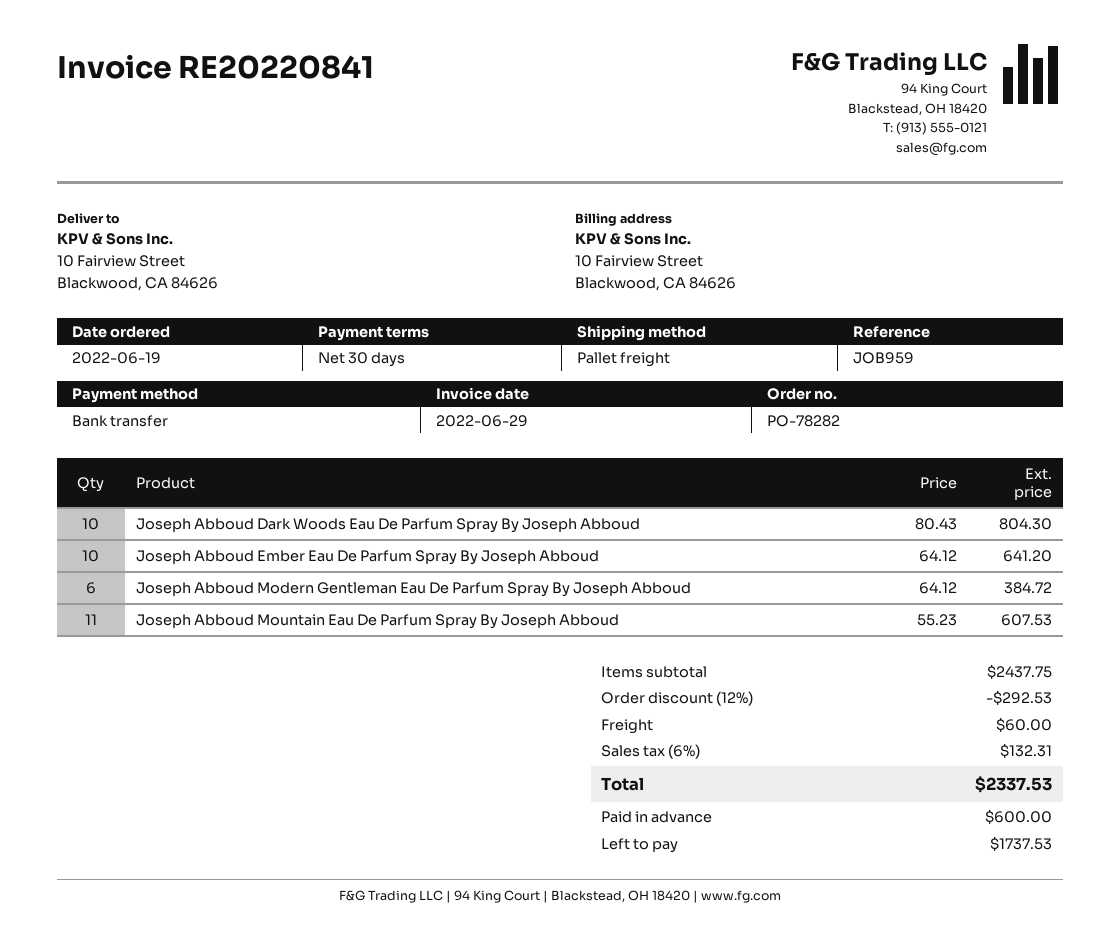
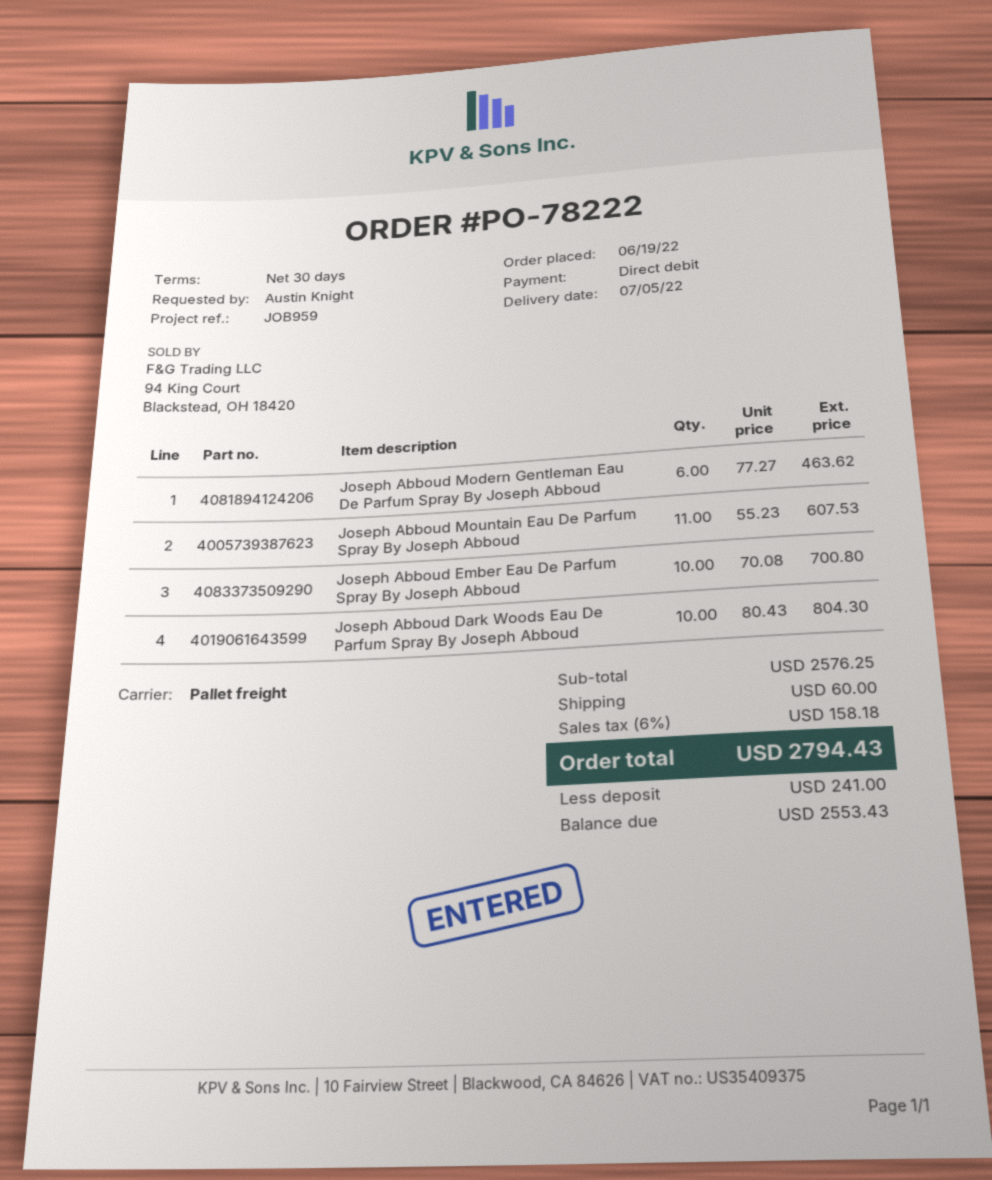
order number: PO-78282 -> PO-78222
payment method: bank transfer -> direct debit
Joseph Abboud Ember Eau De Parfum Spray By Joseph Abboud: 10 x 64.12 = 641.20 -> 10 x 70.08 = 700.80
Joseph Abboud Modern Gentleman Eau De Parfum Spray By Joseph Abboud: 6 x 64.12 = 384.72 -> 6 x 77.27 = 463.62
subtotal: 2437.75 -> 2576.25
discount: 12% = 292.53 -> none
tax: 6% = 132.31 -> 6% = 158.18
total: 2337.53 -> 2794.43
deposit: 600.00 -> 241.00
balance: 1737.53 -> 2553.43

